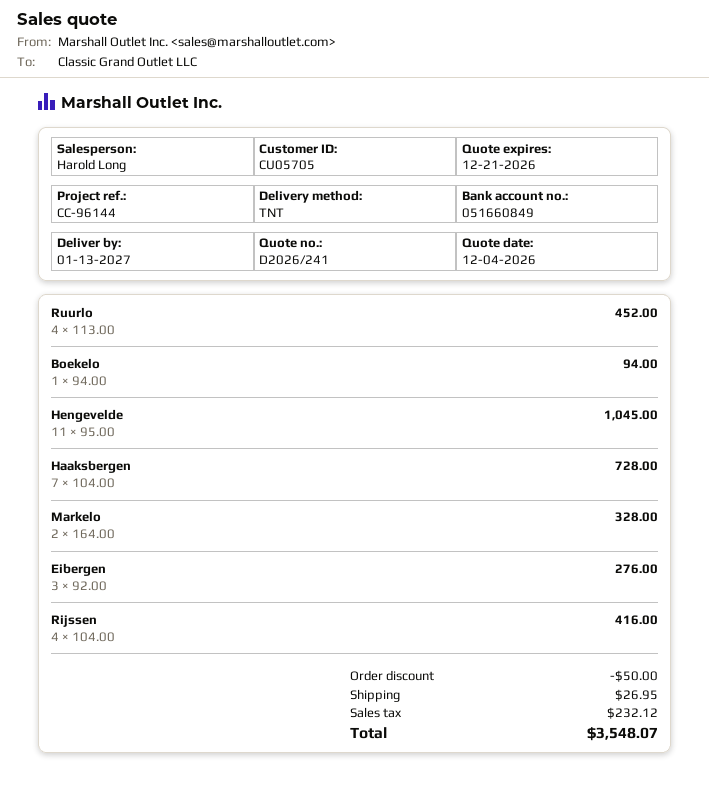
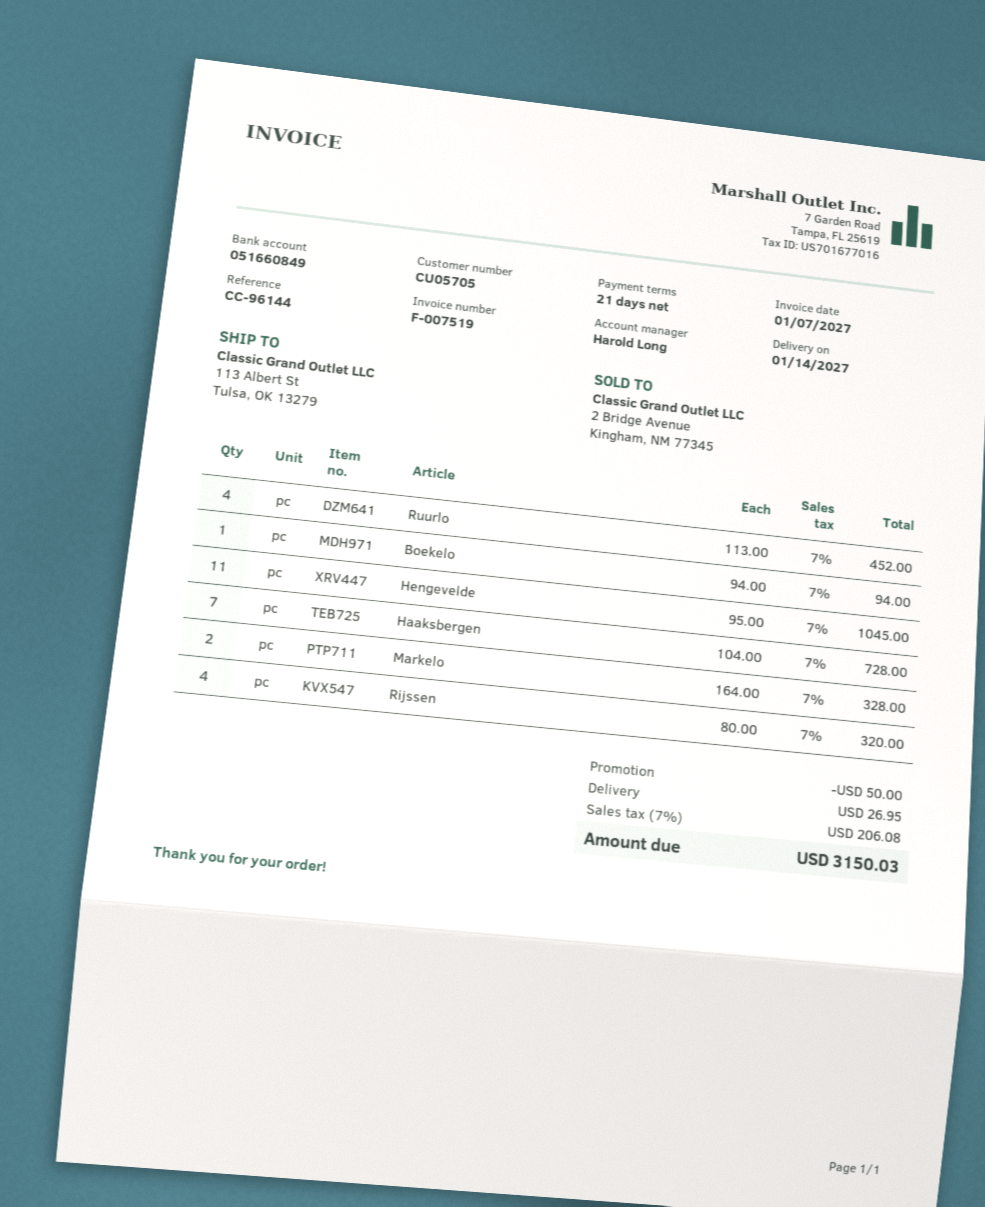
delivery date: 2027-01-13 -> 2027-01-14
Eibergen: 3 x 92.00 = 276.00 -> none
Rijssen: 4 x 104.00 = 416.00 -> 4 x 80.00 = 320.00
tax: 232.12 -> 206.08
total: 3548.07 -> 3150.03

